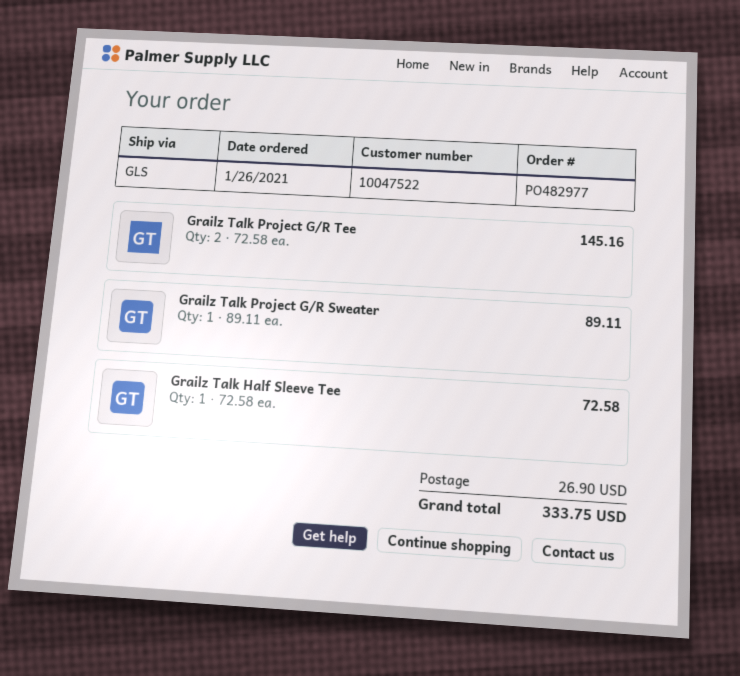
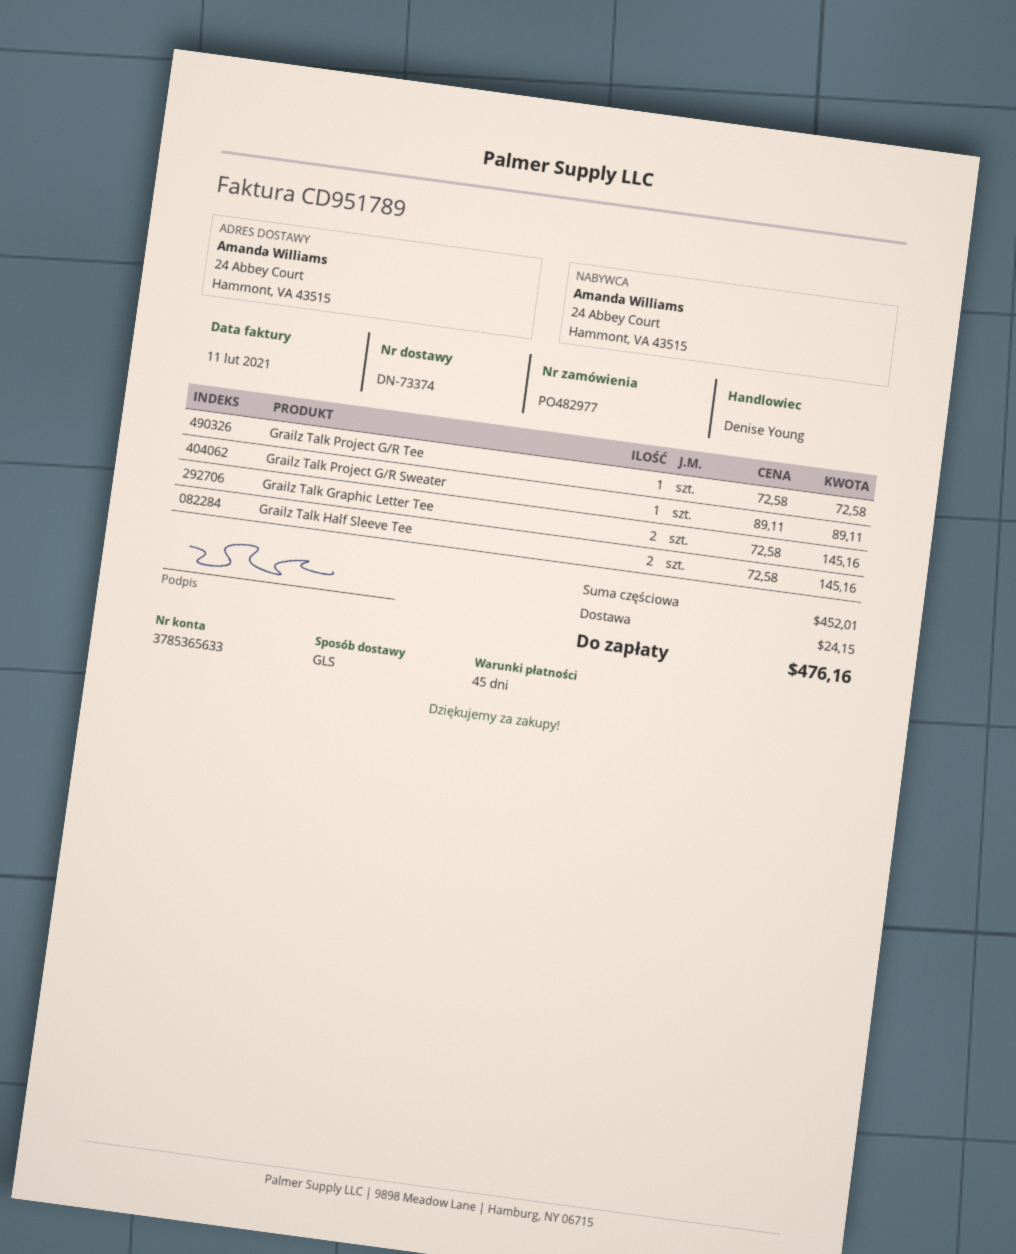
Grailz Talk Project G/R Tee: 2 x 72.58 = 145.16 -> 1 x 72.58 = 72.58
Grailz Talk Half Sleeve Tee: 1 x 72.58 = 72.58 -> 2 x 72.58 = 145.16
Grailz Talk Graphic Letter Tee: none -> 2 x 72.58 = 145.16
shipping: 26.90 -> 24.15
total: 333.75 -> 476.16

